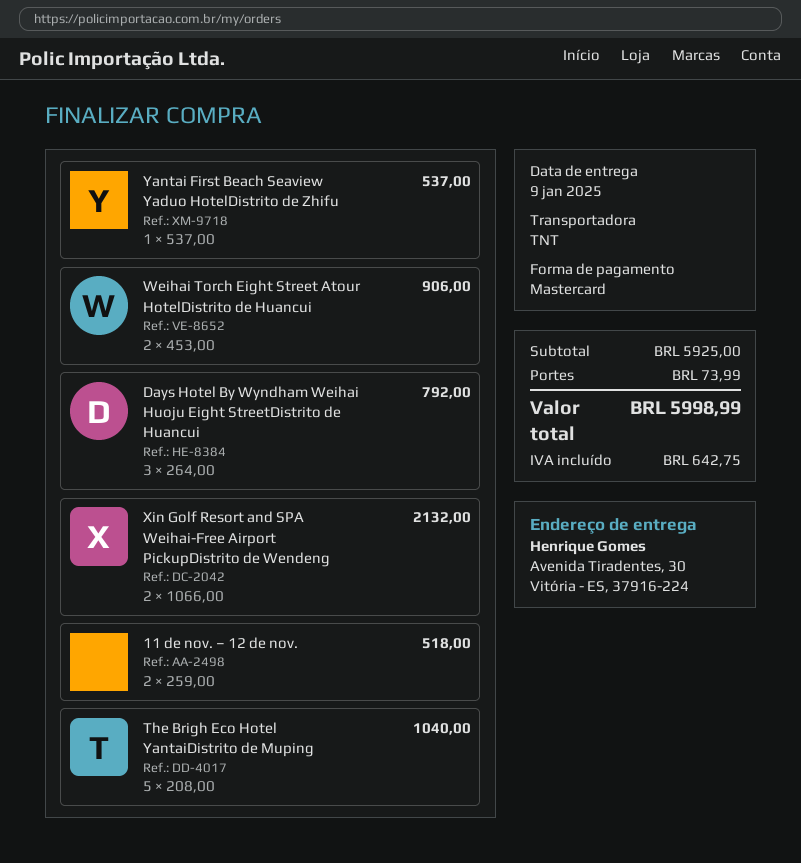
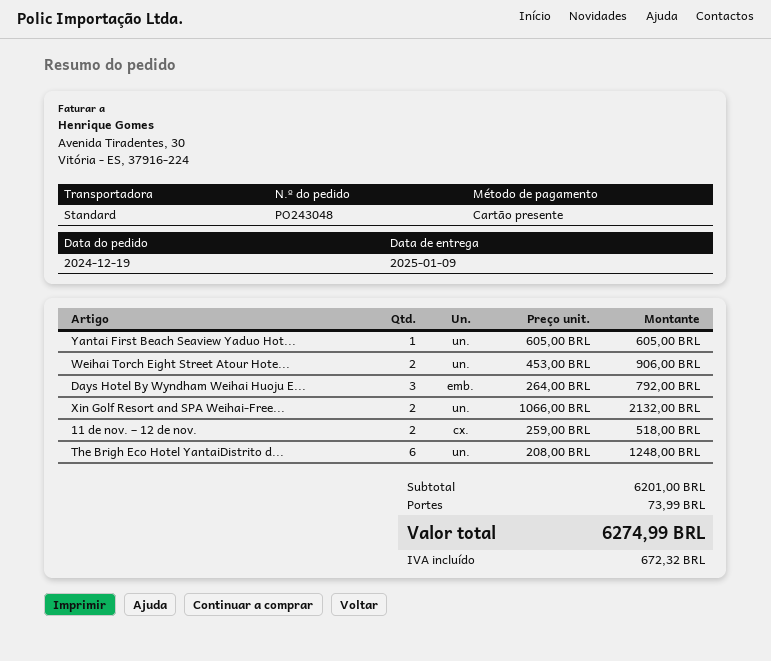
payment method: Mastercard -> gift card
shipping method: TNT -> standard
Yantai First Beach Seaview Yaduo HotelDistrito de Zhifu: 1 x 537.00 = 537.00 -> 1 x 605.00 = 605.00
The Brigh Eco Hotel YantaiDistrito de Muping: 5 x 208.00 = 1040.00 -> 6 x 208.00 = 1248.00
subtotal: 5925.00 -> 6201.00
tax: 642.75 -> 672.32
total: 5998.99 -> 6274.99

